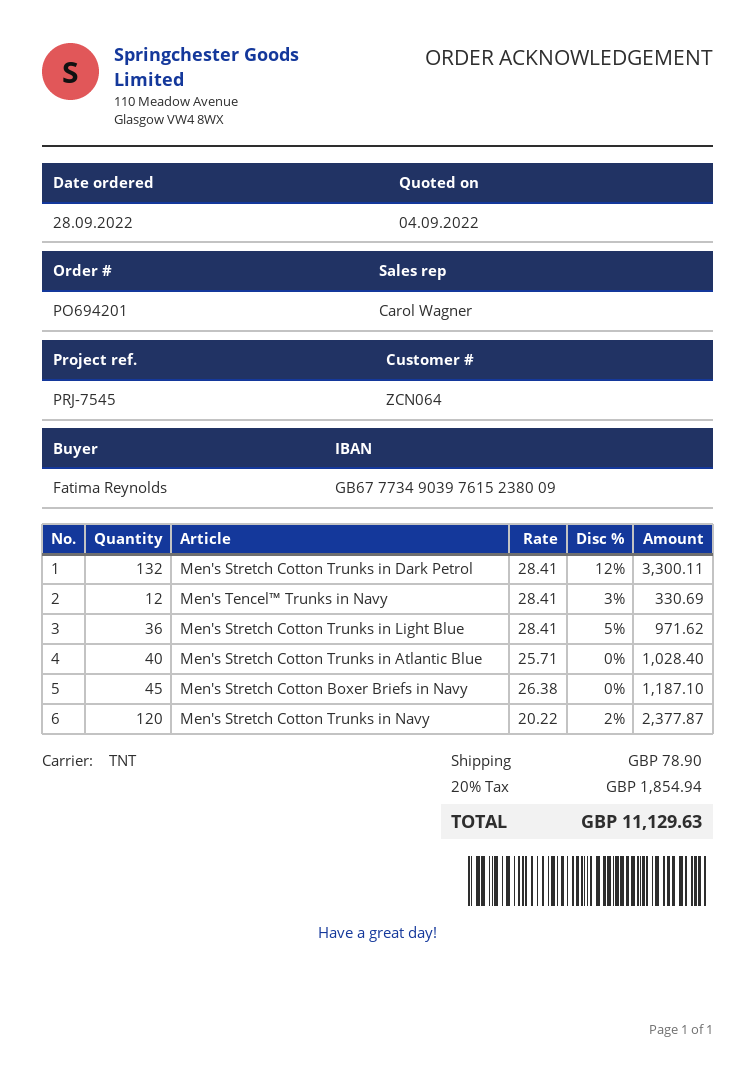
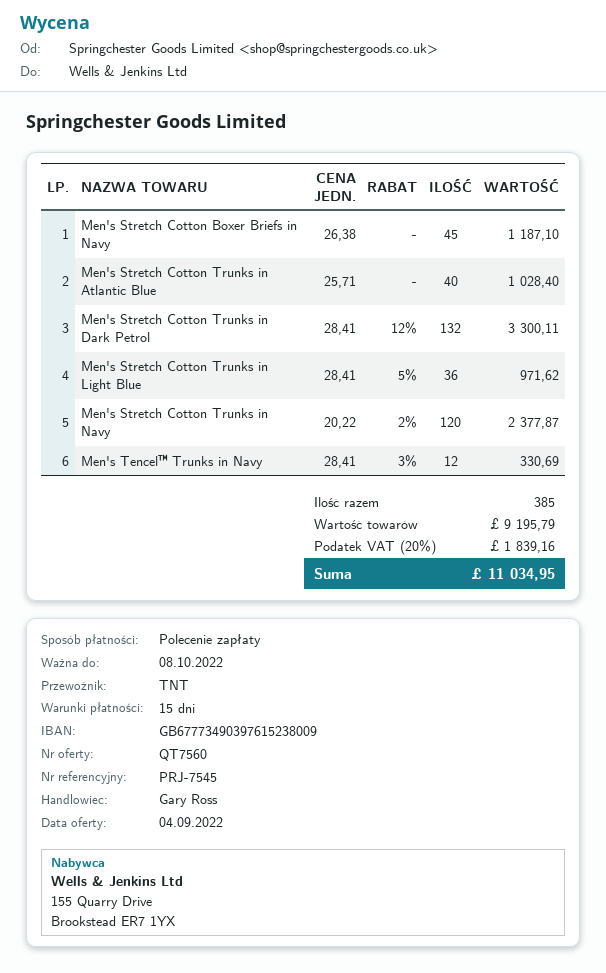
sales rep: Carol Wagner -> Gary Ross
shipping: 78.90 -> none
tax: 20% = 1854.94 -> 20% = 1839.16
total: 11129.63 -> 11034.95

